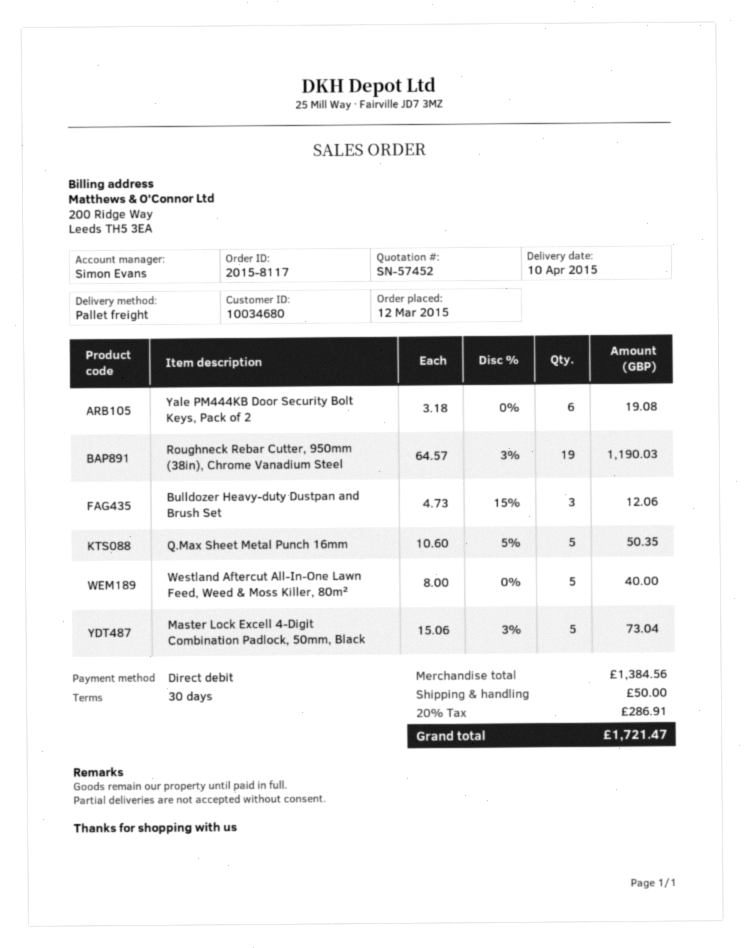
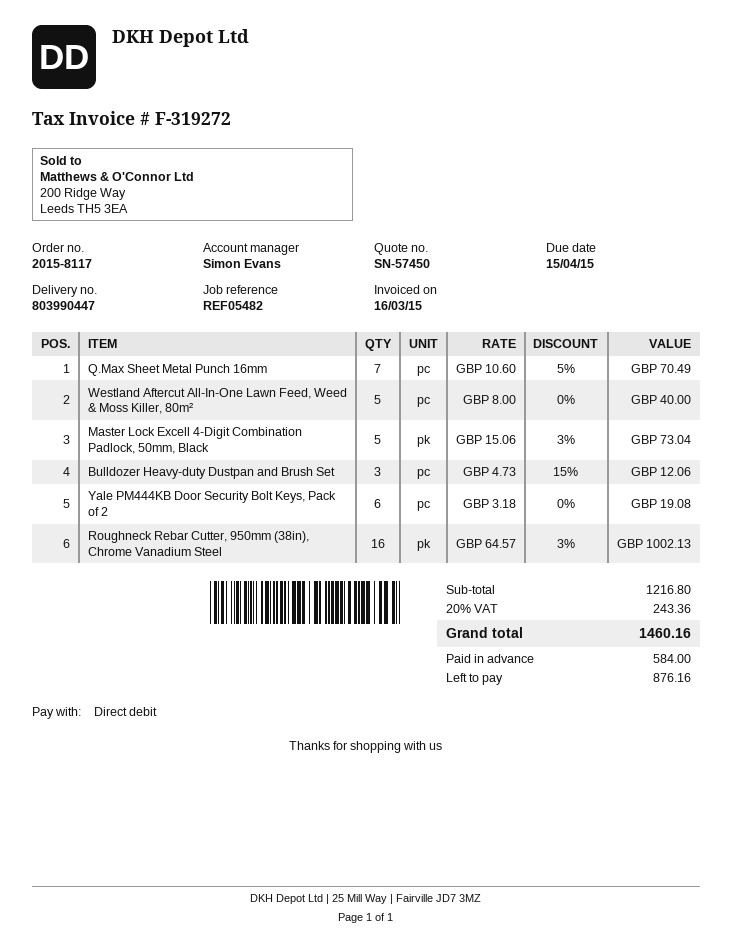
quote number: SN-57452 -> SN-57450
Roughneck Rebar Cutter, 950mm (38in), Chrome Vanadium Steel: 19 x 64.57 - 3% = 1190.03 -> 16 x 64.57 - 3% = 1002.13
Q.Max Sheet Metal Punch 16mm: 5 x 10.60 - 5% = 50.35 -> 7 x 10.60 - 5% = 70.49
subtotal: 1384.56 -> 1216.80
shipping: 50.00 -> none
tax: 20% = 286.91 -> 20% = 243.36
total: 1721.47 -> 1460.16

